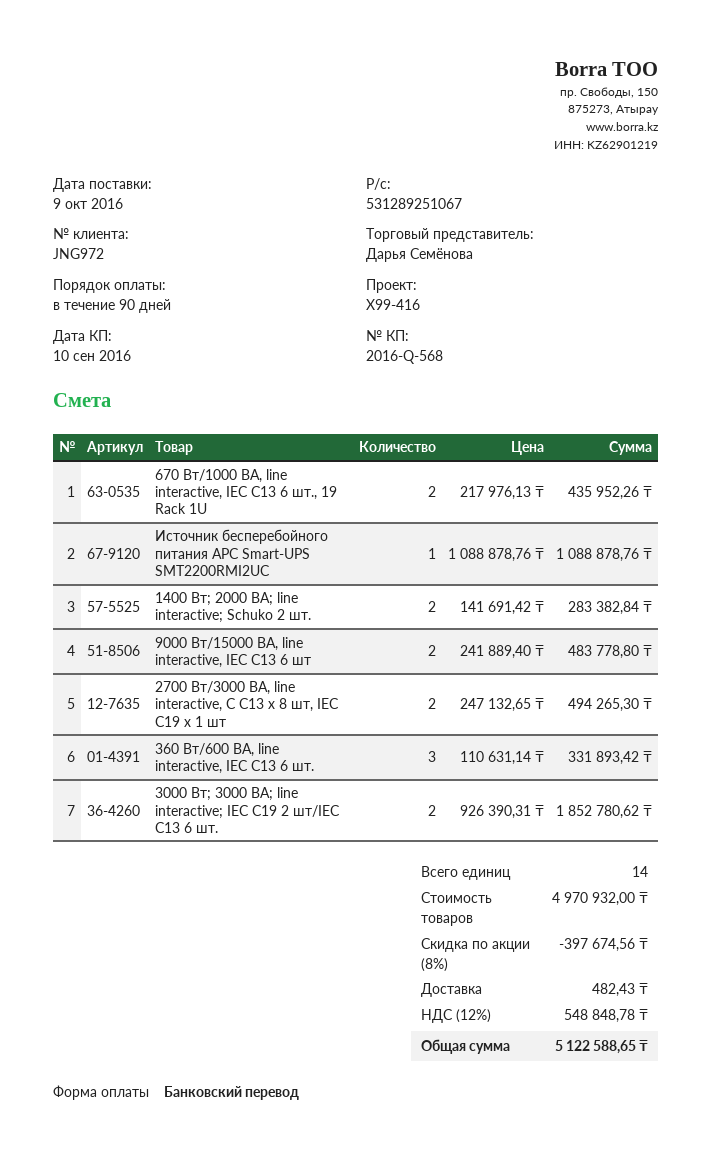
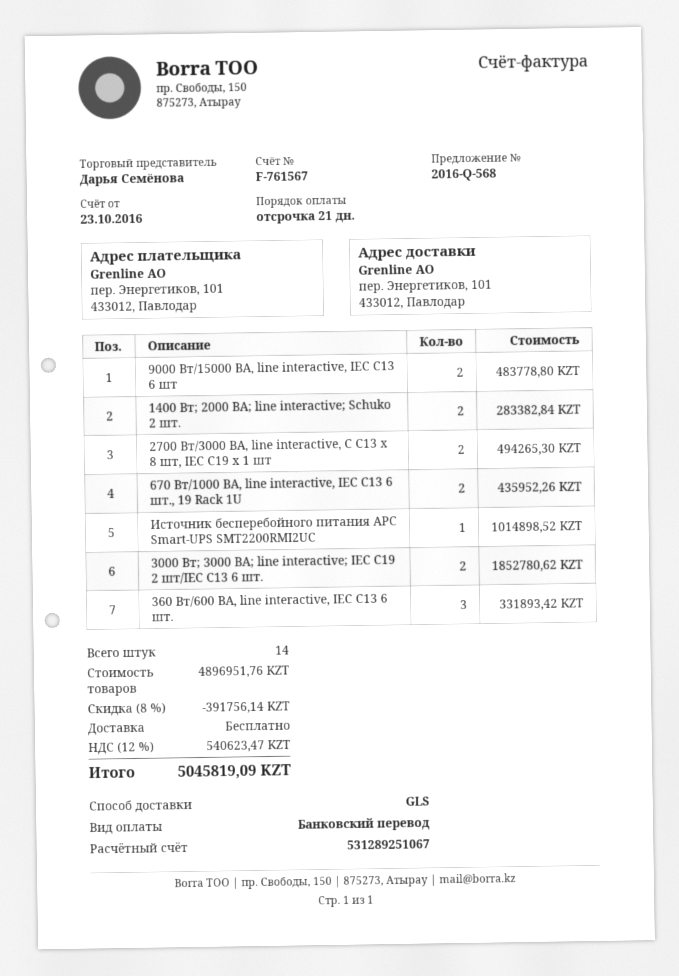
payment terms: 90 days -> 21 days
Источник бесперебойного питания APC Smart-UPS SMT2200RMI2UC: 1 for 1088878.76 -> 1 for 1014898.52
subtotal: 4970932.00 -> 4896951.76
discount: 8% = 397674.56 -> 8% = 391756.14
shipping: 482.43 -> 0.00
tax: 12% = 548848.78 -> 12% = 540623.47
total: 5122588.65 -> 5045819.09

